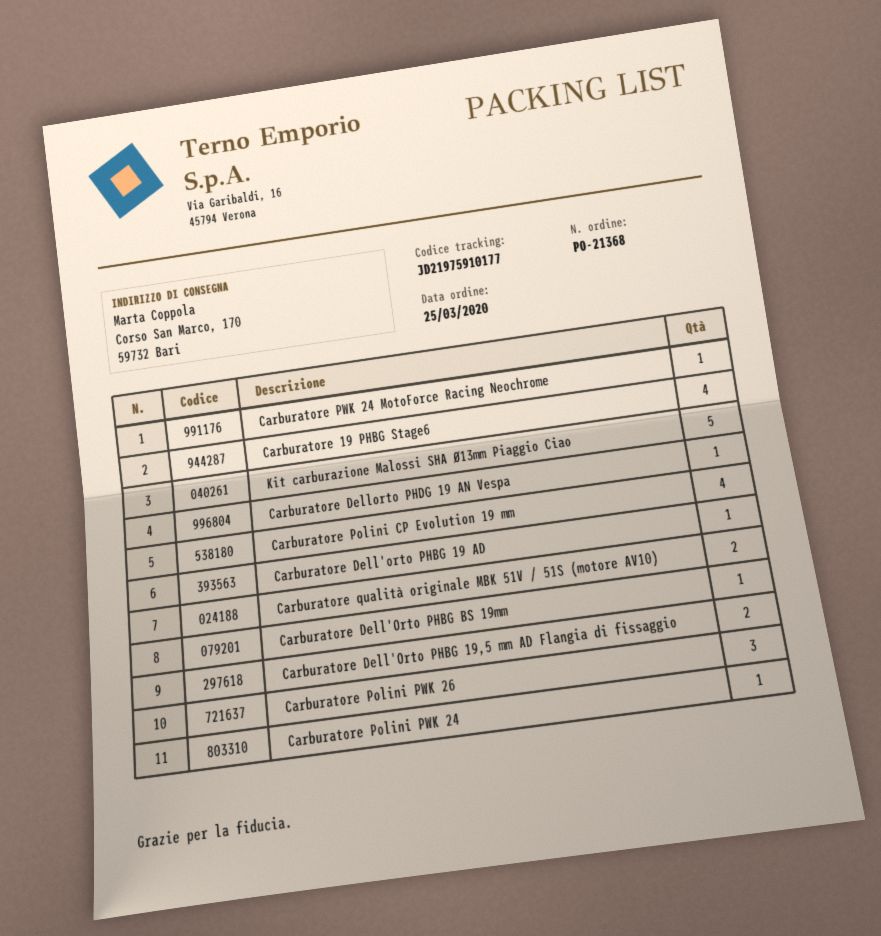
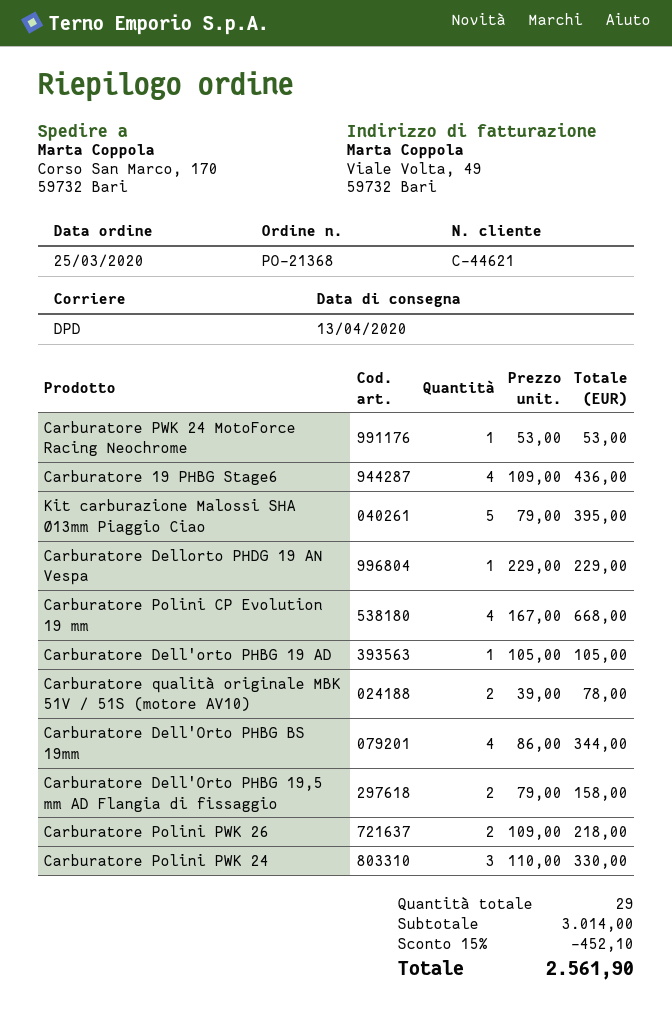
Carburatore Dell'Orto PHBG BS 19mm: 1 -> 4
Carburatore Polini PWK 26: 3 -> 2
Carburatore Polini PWK 24: 1 -> 3

